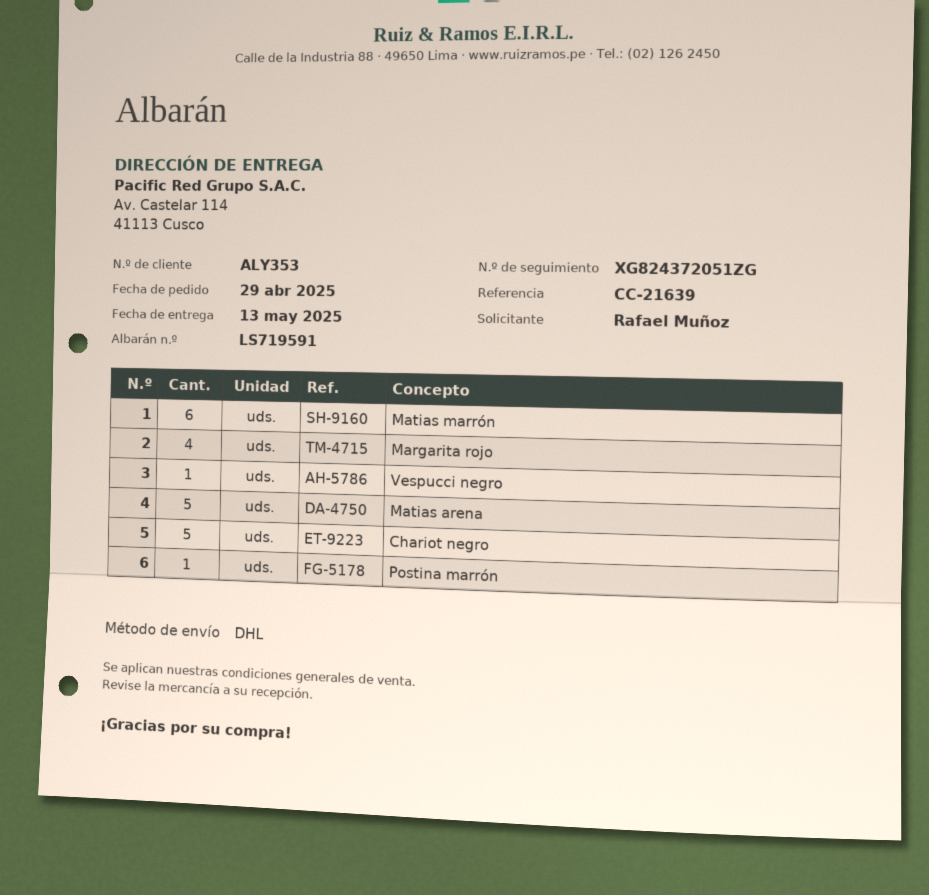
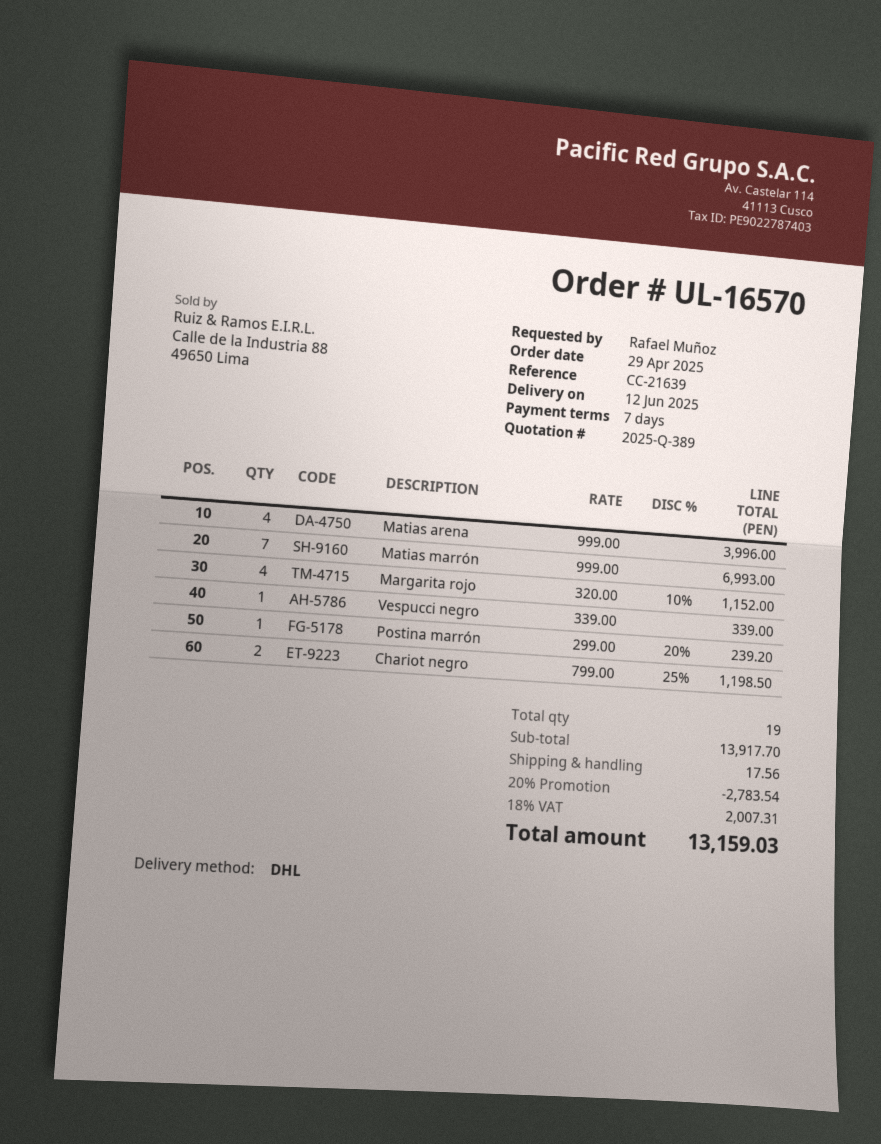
delivery date: 2025-05-13 -> 2025-06-12
Matias marrón: 6 -> 7
Matias arena: 5 -> 4
Chariot negro: 5 -> 2

